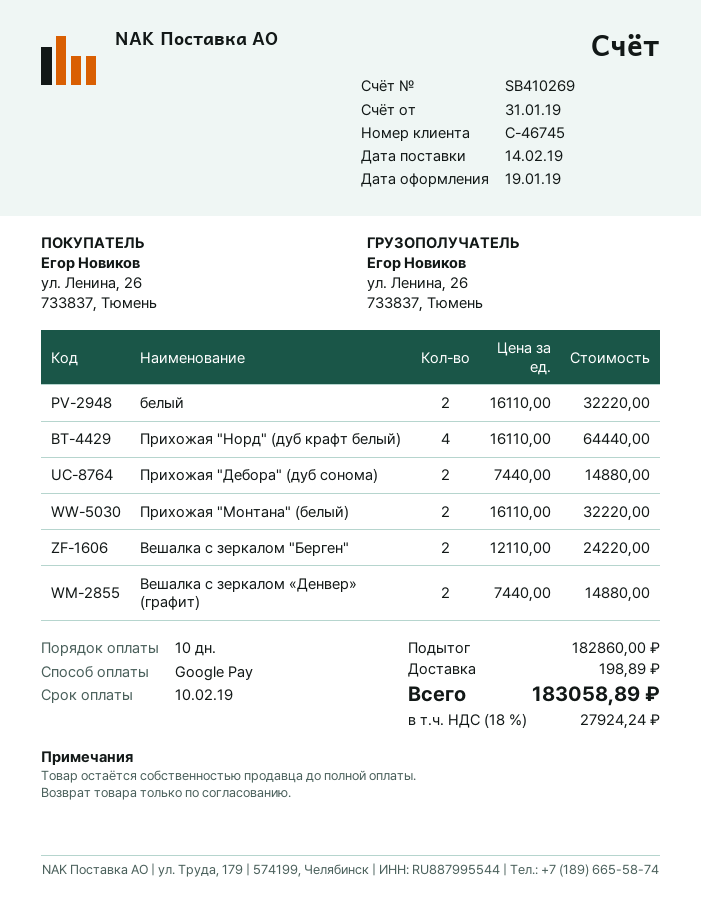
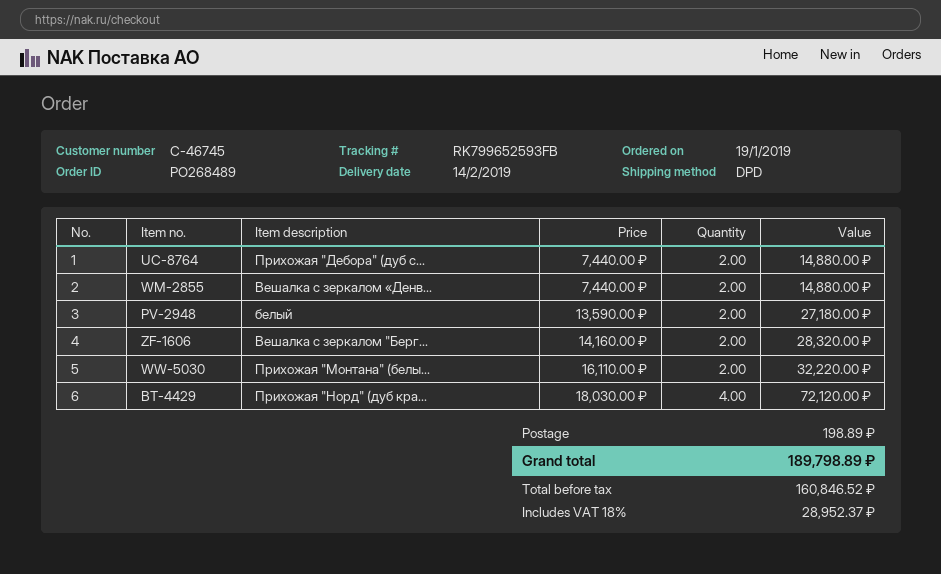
белый: 2 x 16110.00 = 32220.00 -> 2 x 13590.00 = 27180.00
Прихожая "Норд" (дуб крафт белый): 4 x 16110.00 = 64440.00 -> 4 x 18030.00 = 72120.00
Вешалка с зеркалом "Берген": 2 x 12110.00 = 24220.00 -> 2 x 14160.00 = 28320.00
tax: 18% = 27924.24 -> 18% = 28952.37
total: 183058.89 -> 189798.89

